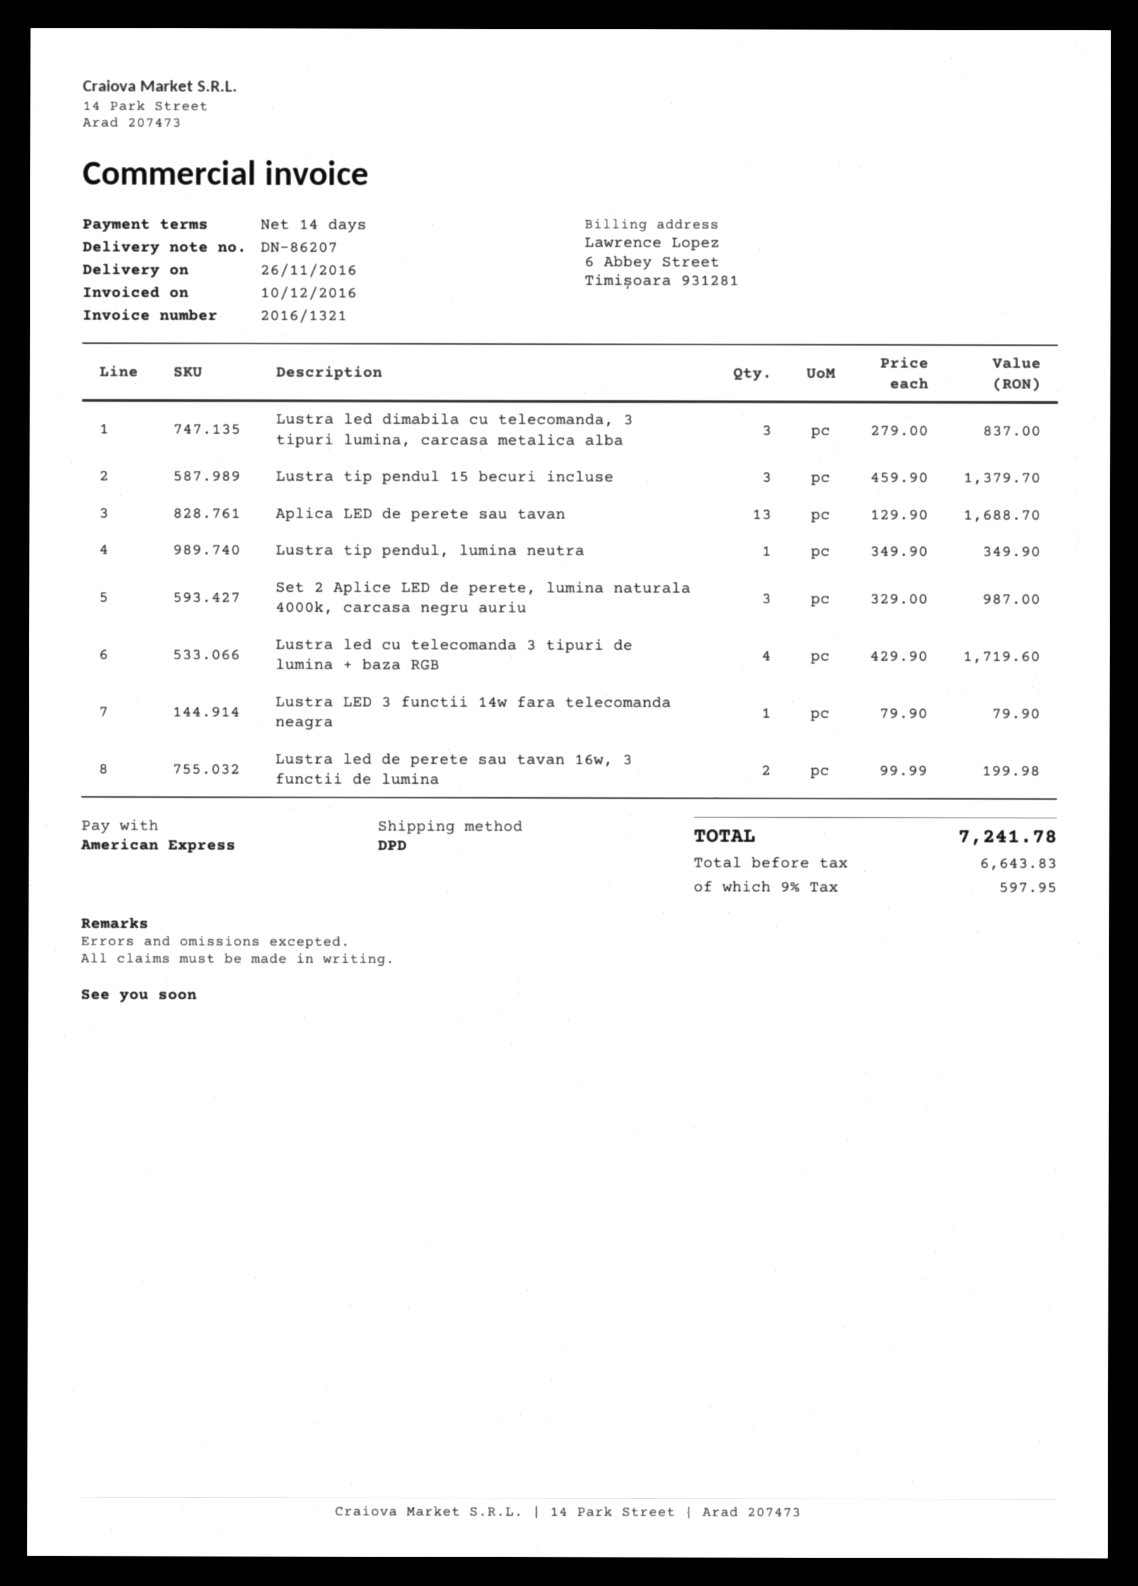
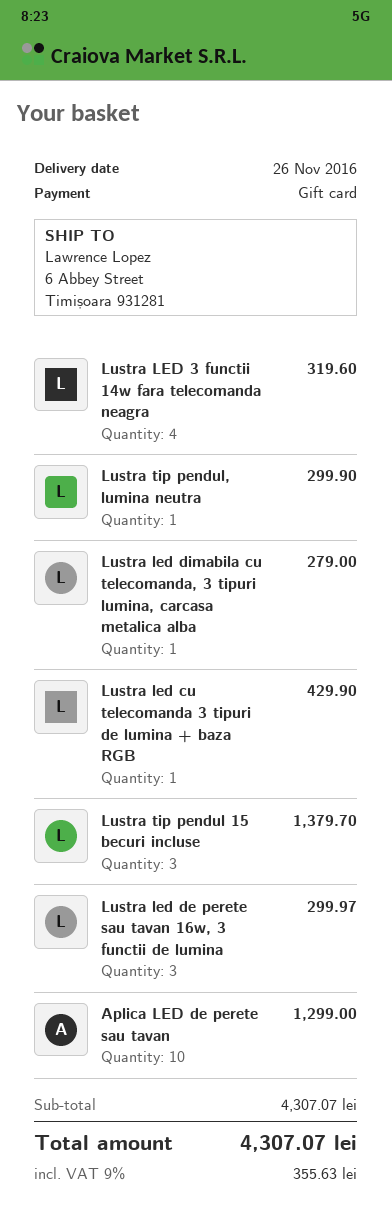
payment method: American Express -> gift card
Lustra led dimabila cu telecomanda, 3 tipuri lumina, carcasa metalica alba: 3 for 837.00 -> 1 for 279.00
Aplica LED de perete sau tavan: 13 for 1688.70 -> 10 for 1299.00
Lustra tip pendul, lumina neutra: 1 for 349.90 -> 1 for 299.90
Set 2 Aplice LED de perete, lumina naturala 4000k, carcasa negru auriu: 3 for 987.00 -> none
Lustra led cu telecomanda 3 tipuri de lumina + baza RGB: 4 for 1719.60 -> 1 for 429.90
Lustra LED 3 functii 14w fara telecomanda neagra: 1 for 79.90 -> 4 for 319.60
Lustra led de perete sau tavan 16w, 3 functii de lumina: 2 for 199.98 -> 3 for 299.97
tax: 9% = 597.95 -> 9% = 355.63
total: 7241.78 -> 4307.07

